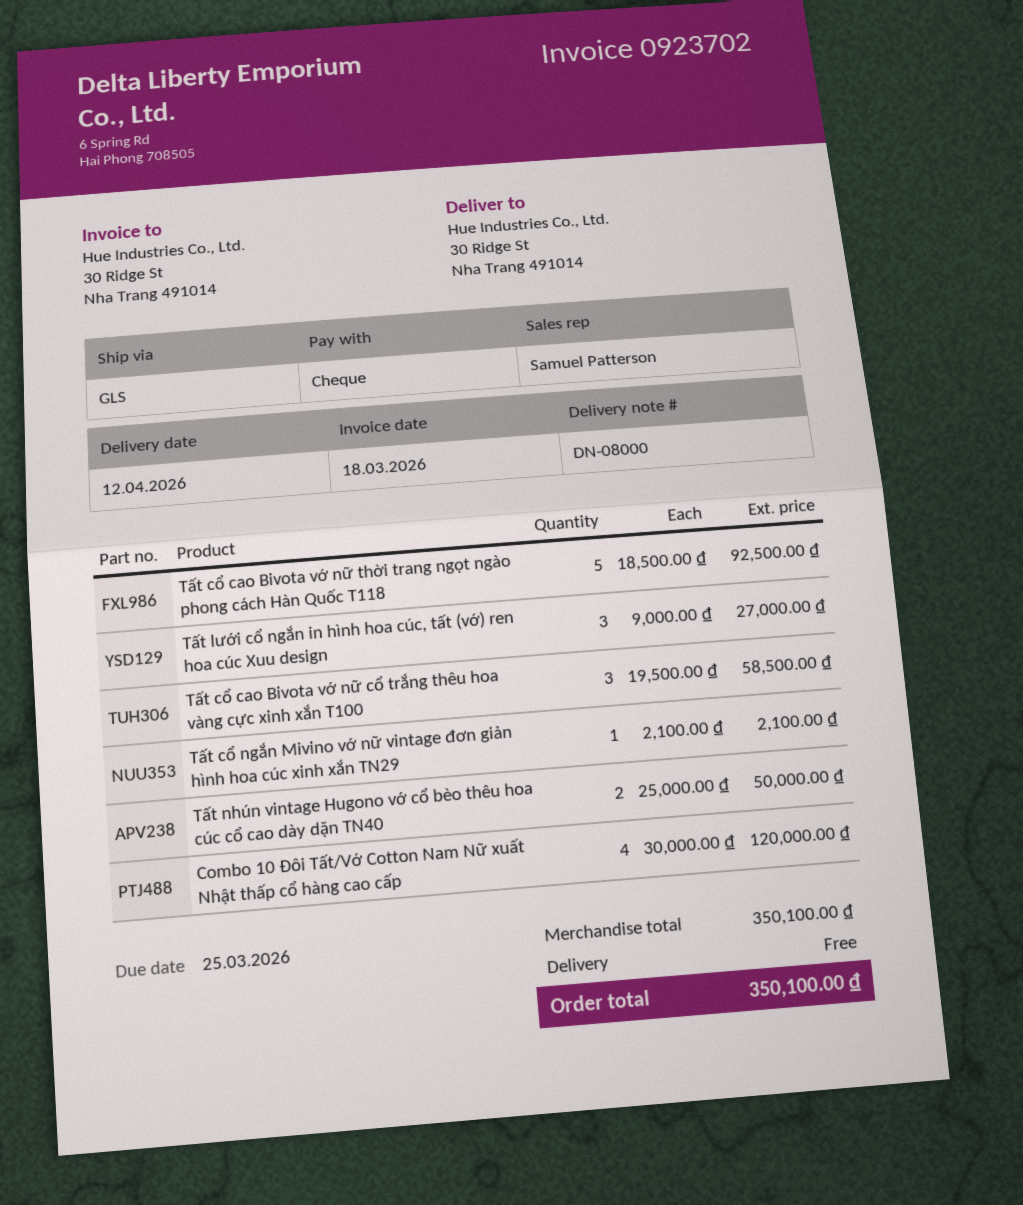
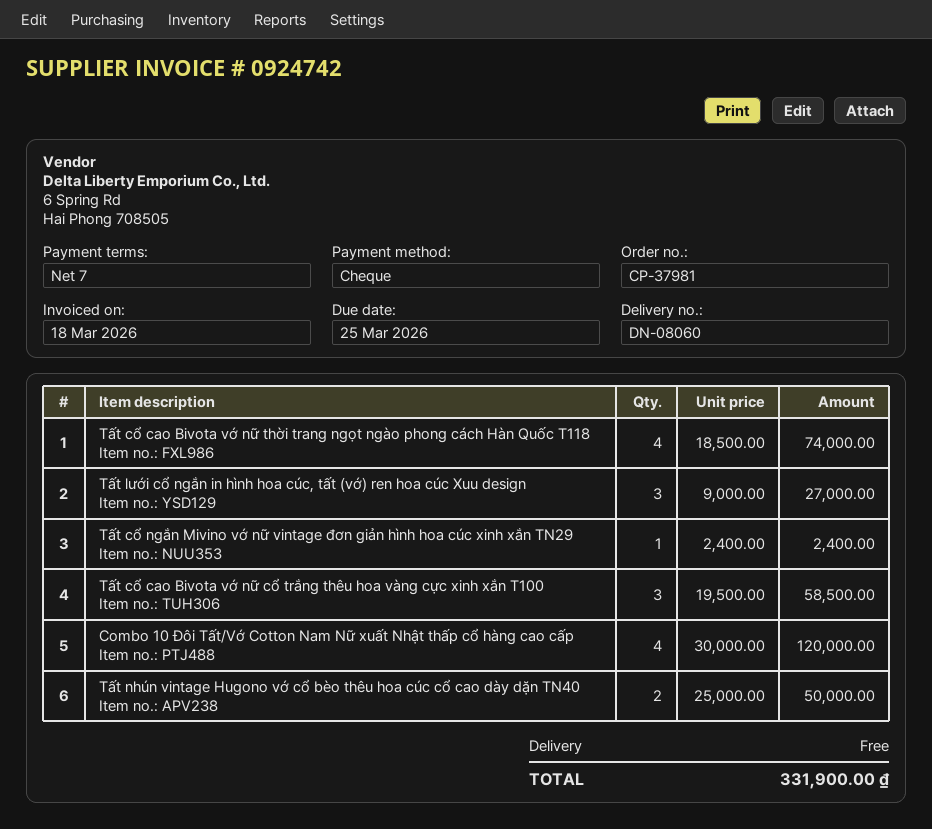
delivery note number: DN-08000 -> DN-08060
invoice number: 0923702 -> 0924742
Tất cổ cao Bivota vớ nữ thời trang ngọt ngào phong cách Hàn Quốc T118: 5 x 18500.00 = 92500.00 -> 4 x 18500.00 = 74000.00
Tất cổ ngắn Mivino vớ nữ vintage đơn giản hình hoa cúc xinh xắn TN29: 1 x 2100.00 = 2100.00 -> 1 x 2400.00 = 2400.00
total: 350100.00 -> 331900.00

